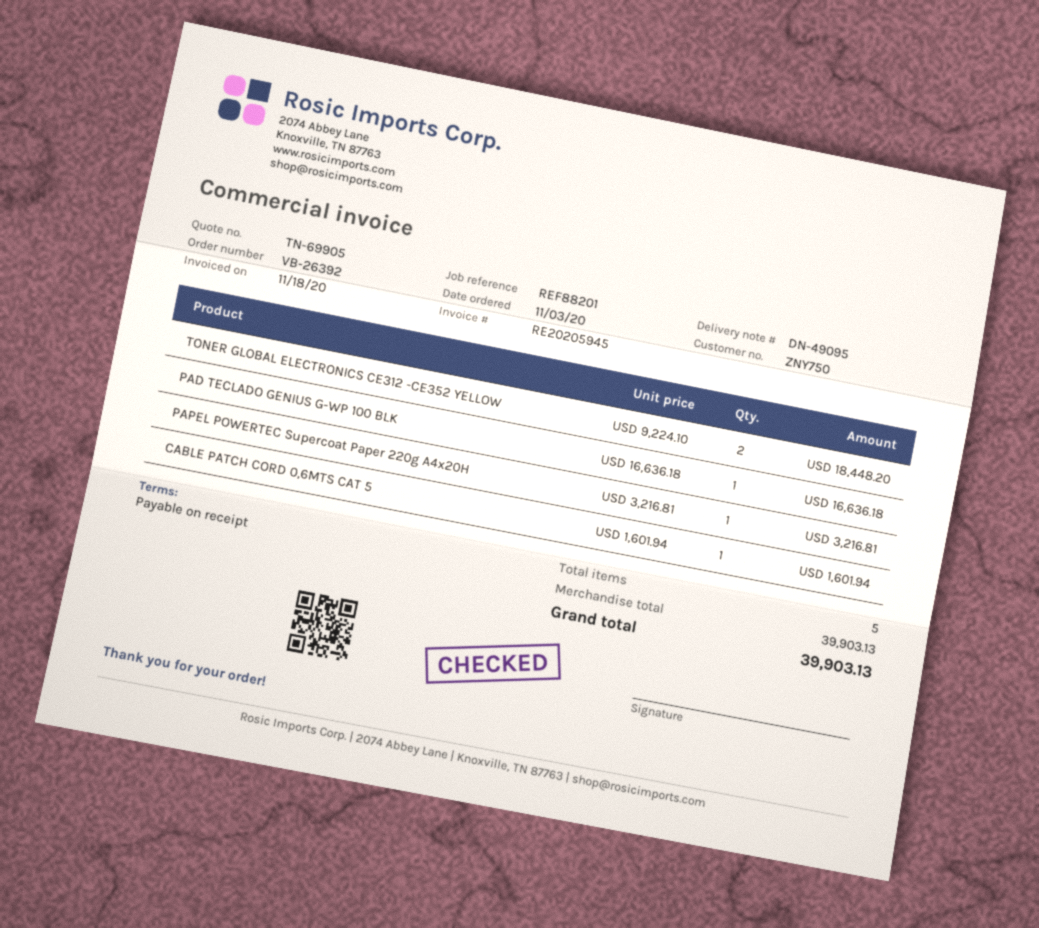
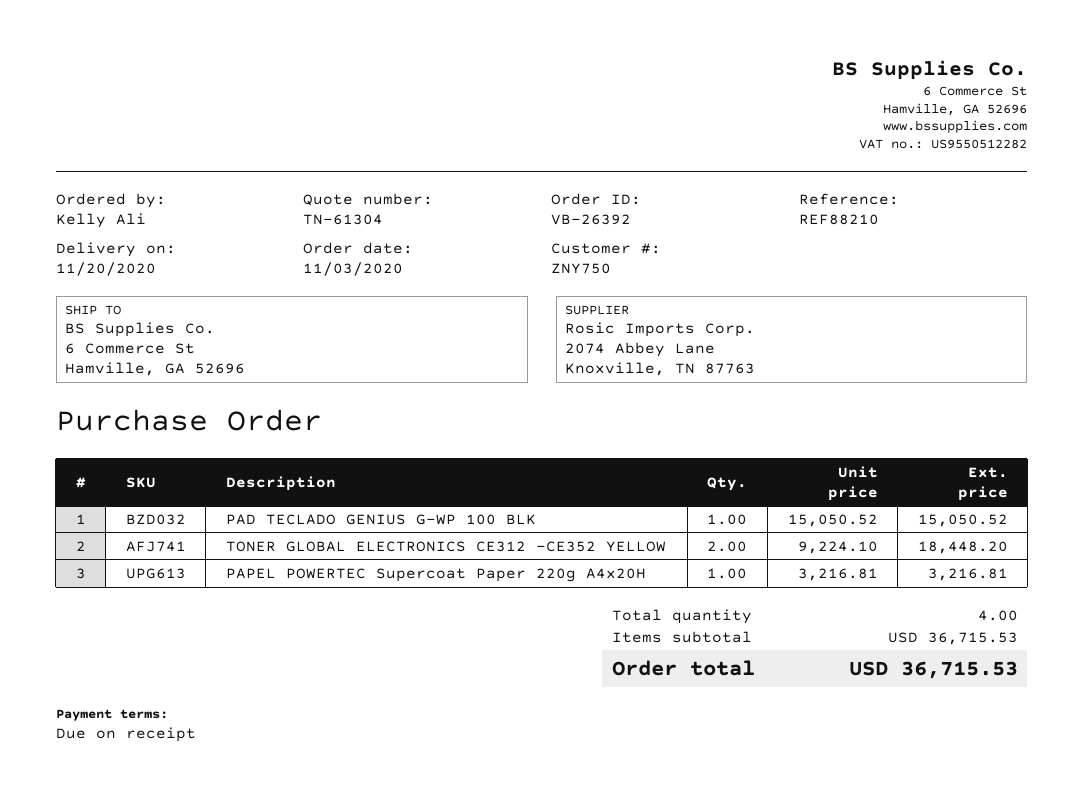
quote number: TN-69905 -> TN-61304
reference: REF88201 -> REF88210
PAD TECLADO GENIUS G-WP 100 BLK: 1 x 16636.18 = 16636.18 -> 1 x 15050.52 = 15050.52
CABLE PATCH CORD 0,6MTS CAT 5: 1 x 1601.94 = 1601.94 -> none
total quantity: 5 -> 4
subtotal: 39903.13 -> 36715.53
total: 39903.13 -> 36715.53

